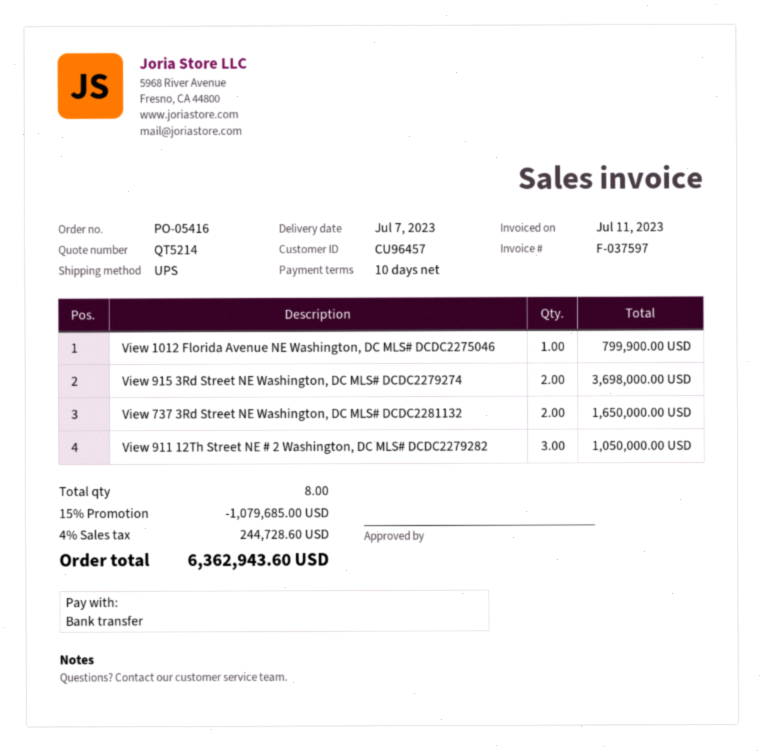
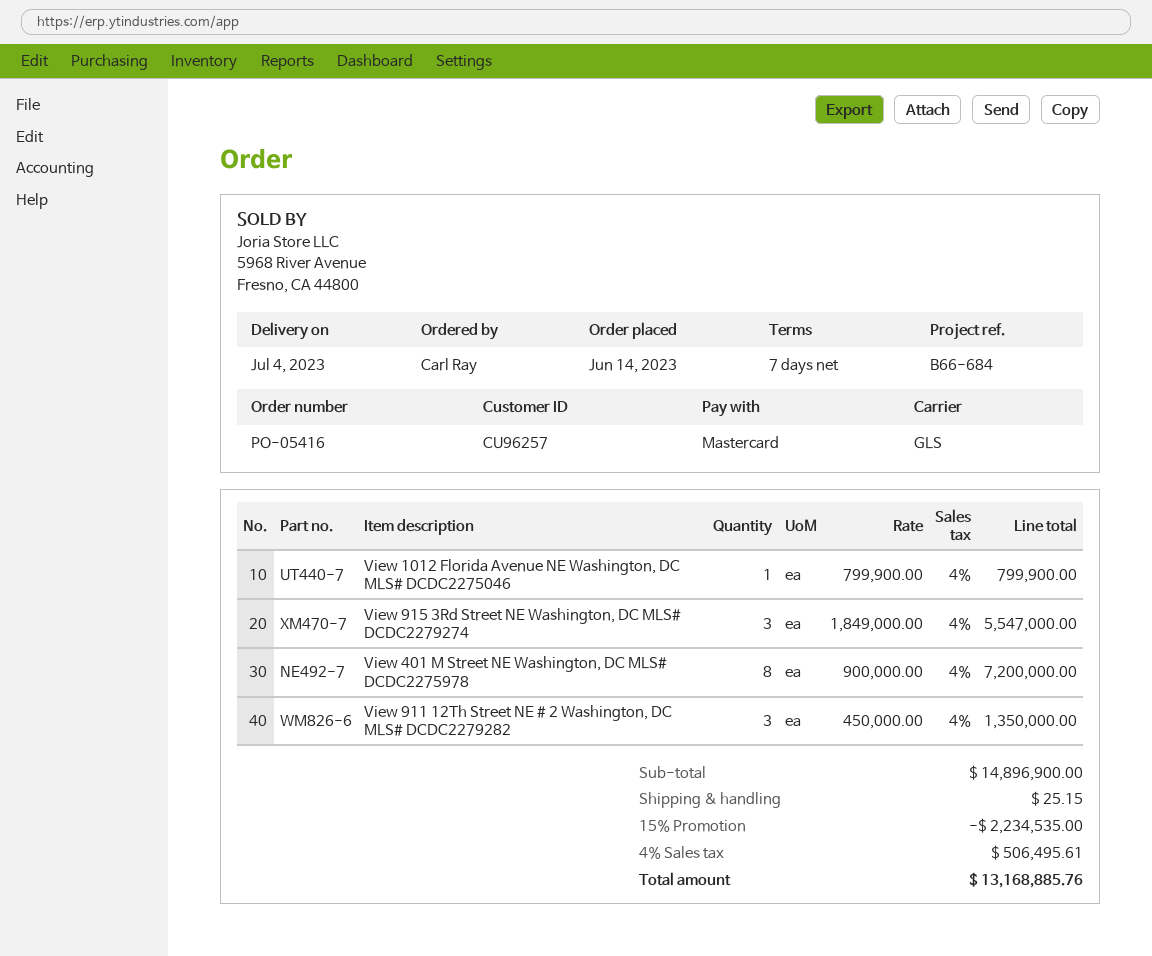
delivery date: 2023-07-07 -> 2023-07-04
payment terms: 10 days -> 7 days
customer number: CU96457 -> CU96257
payment method: bank transfer -> Mastercard
shipping method: UPS -> GLS
View 915 3Rd Street NE Washington, DC MLS# DCDC2279274: 2 for 3698000.00 -> 3 for 5547000.00
View 737 3Rd Street NE Washington, DC MLS# DCDC2281132: 2 for 1650000.00 -> none
View 911 12Th Street NE # 2 Washington, DC MLS# DCDC2279282: 3 for 1050000.00 -> 3 for 1350000.00
View 401 M Street NE Washington, DC MLS# DCDC2275978: none -> 8 for 7200000.00
discount: 15% = 1079685.00 -> 15% = 2234535.00
shipping: none -> 25.15
tax: 4% = 244728.60 -> 4% = 506495.61
total: 6362943.60 -> 13168885.76

